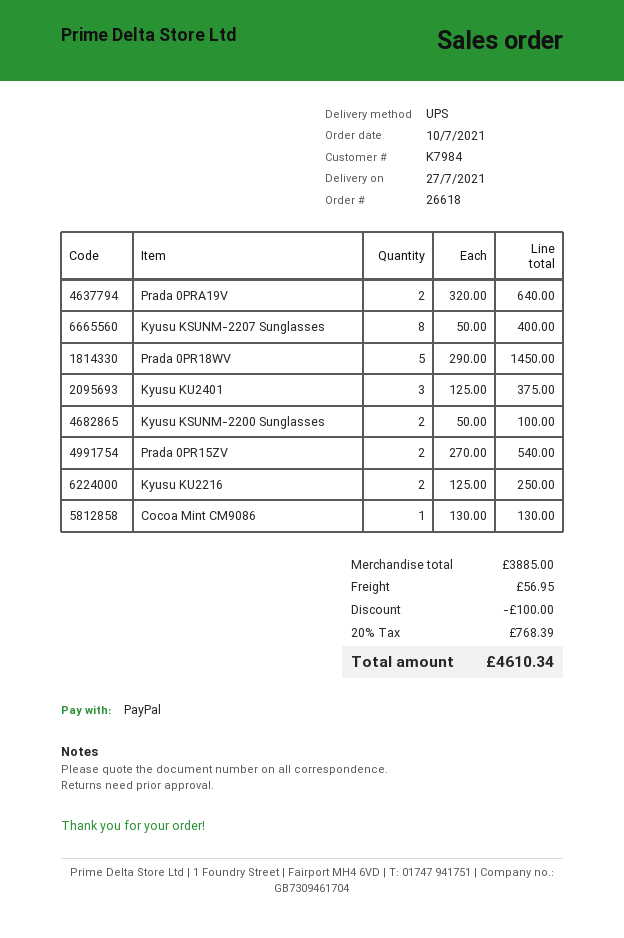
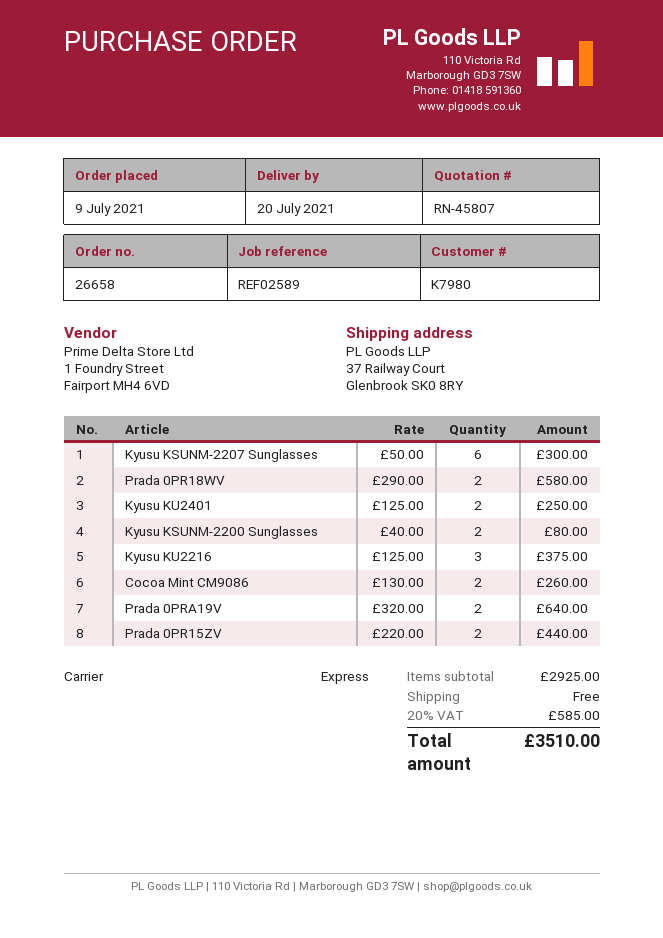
order number: 26618 -> 26658
order date: 2021-07-10 -> 2021-07-09
delivery date: 2021-07-27 -> 2021-07-20
customer number: K7984 -> K7980
shipping method: UPS -> express
Kyusu KSUNM-2207 Sunglasses: 8 x 50.00 = 400.00 -> 6 x 50.00 = 300.00
Prada 0PR18WV: 5 x 290.00 = 1450.00 -> 2 x 290.00 = 580.00
Kyusu KU2401: 3 x 125.00 = 375.00 -> 2 x 125.00 = 250.00
Kyusu KSUNM-2200 Sunglasses: 2 x 50.00 = 100.00 -> 2 x 40.00 = 80.00
Prada 0PR15ZV: 2 x 270.00 = 540.00 -> 2 x 220.00 = 440.00
Kyusu KU2216: 2 x 125.00 = 250.00 -> 3 x 125.00 = 375.00
Cocoa Mint CM9086: 1 x 130.00 = 130.00 -> 2 x 130.00 = 260.00
subtotal: 3885.00 -> 2925.00
discount: 100.00 -> none
shipping: 56.95 -> 0.00
tax: 20% = 768.39 -> 20% = 585.00
total: 4610.34 -> 3510.00

